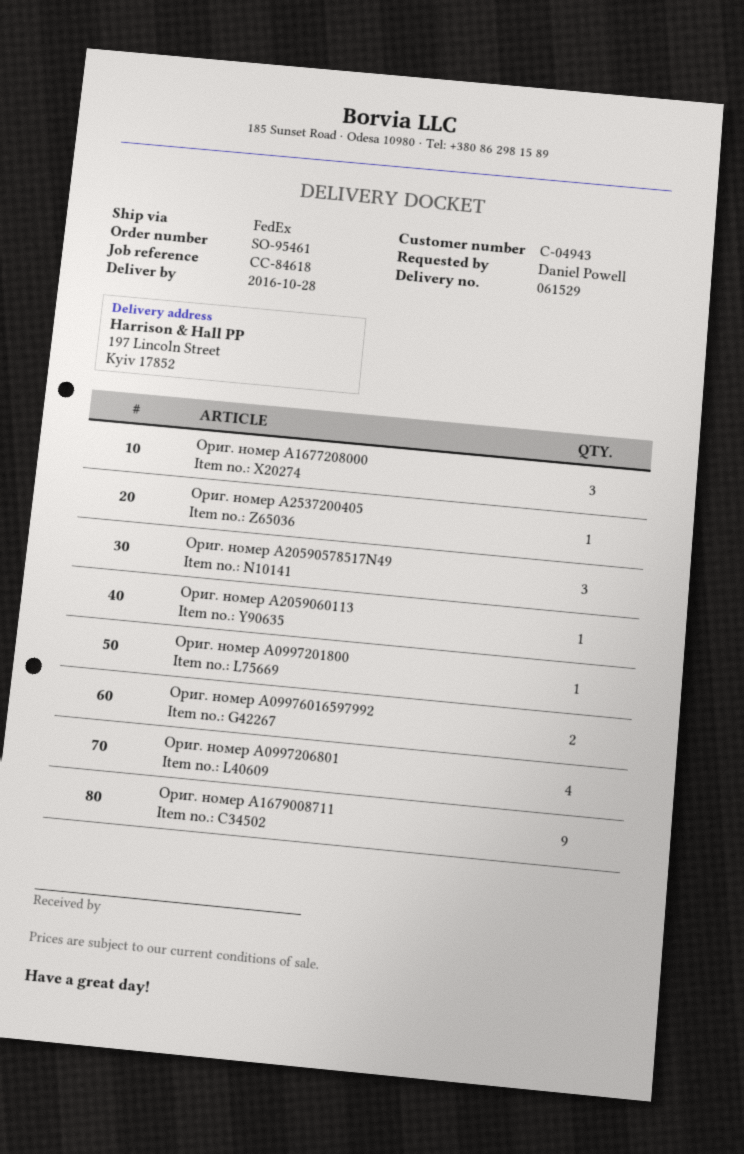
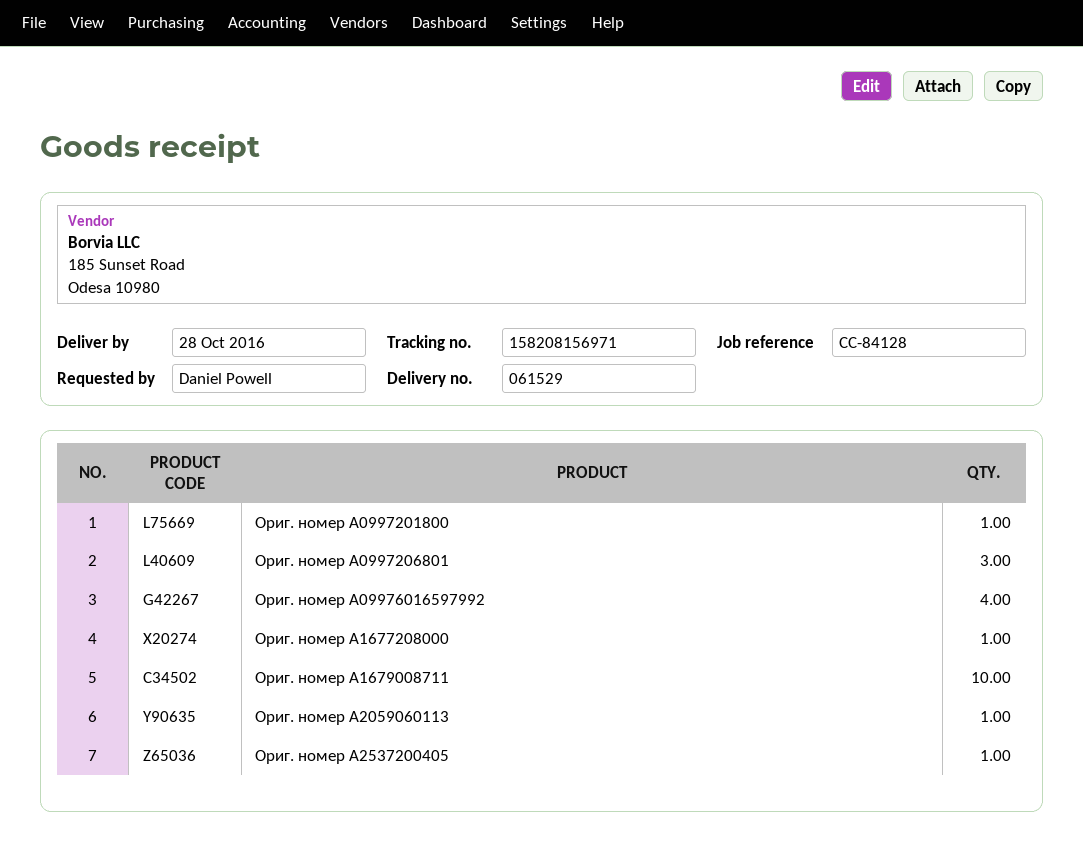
reference: CC-84618 -> CC-84128
Ориг. номер A1677208000: 3 -> 1
Ориг. номер A20590578517N49: 3 -> none
Ориг. номер A09976016597992: 2 -> 4
Ориг. номер A0997206801: 4 -> 3
Ориг. номер A1679008711: 9 -> 10

